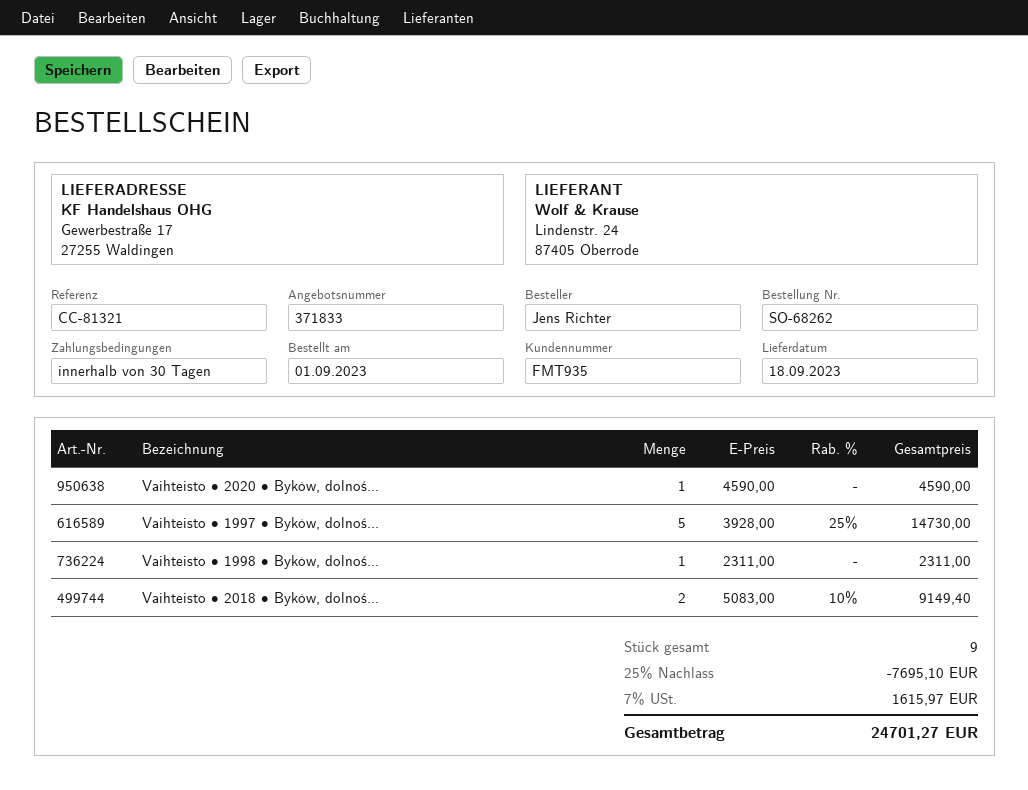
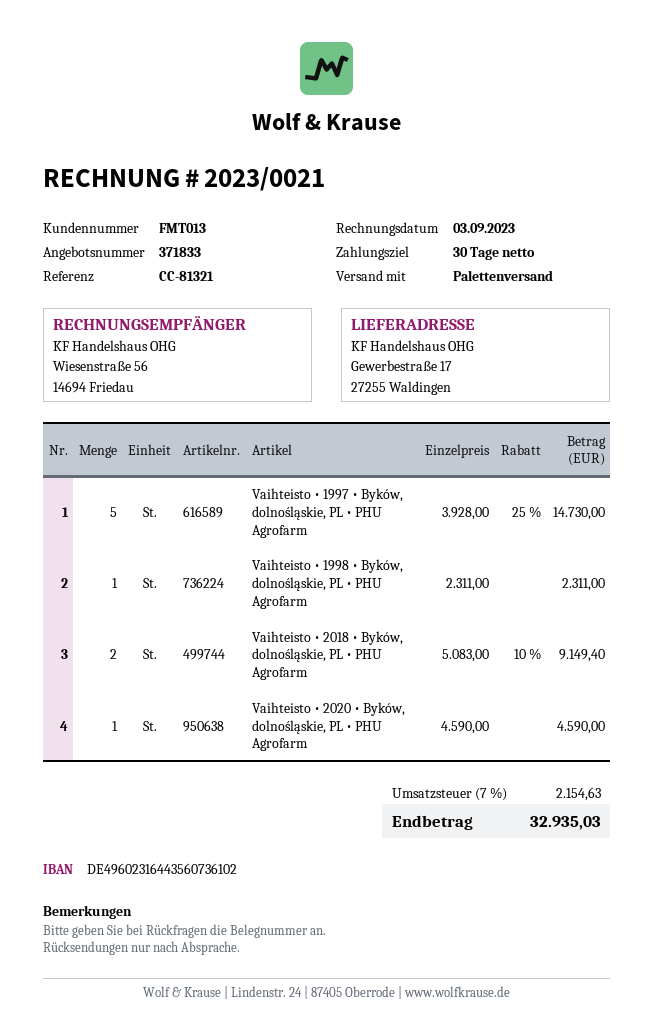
customer number: FMT935 -> FMT013
discount: 25% = 7695.10 -> none
tax: 7% = 1615.97 -> 7% = 2154.63
total: 24701.27 -> 32935.03

